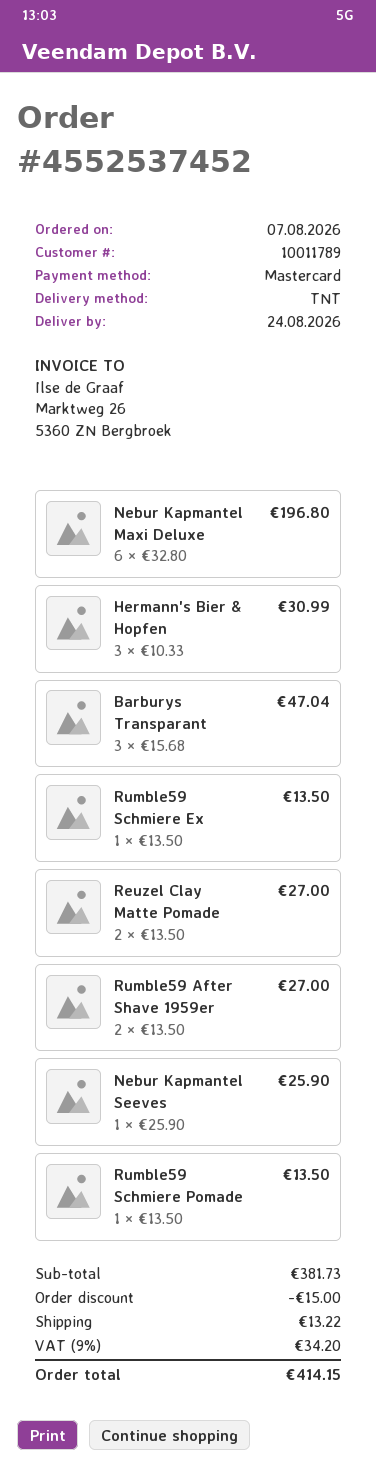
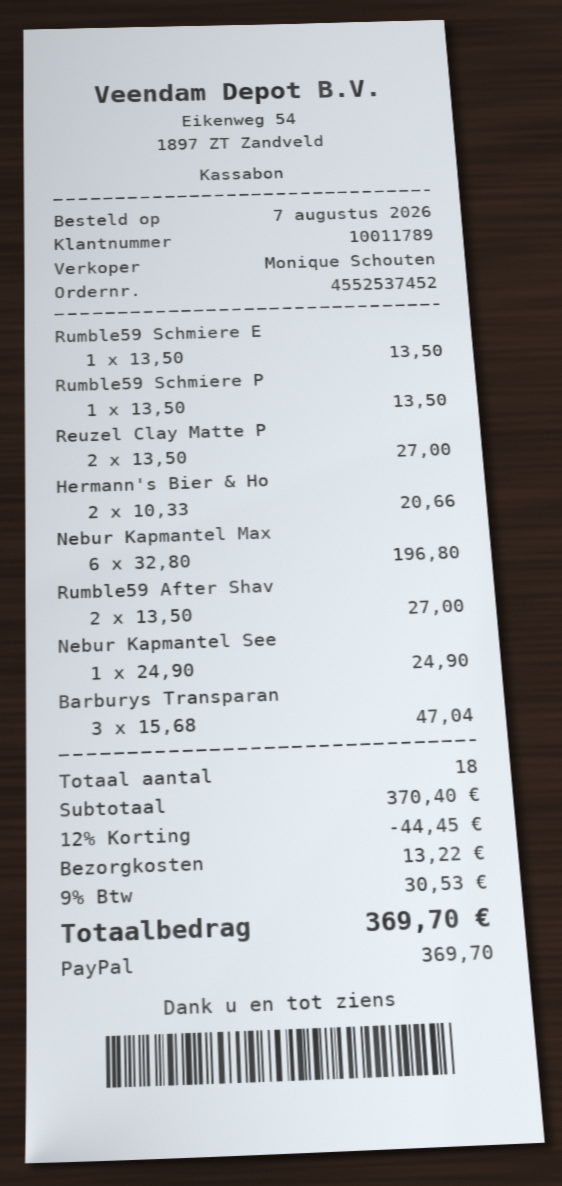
payment method: Mastercard -> PayPal
Hermann's Bier & Hopfen: 3 x 10.33 = 30.99 -> 2 x 10.33 = 20.66
Nebur Kapmantel Seeves: 1 x 25.90 = 25.90 -> 1 x 24.90 = 24.90
subtotal: 381.73 -> 370.40
discount: 15.00 -> 44.45
tax: 9% = 34.20 -> 9% = 30.53
total: 414.15 -> 369.70

